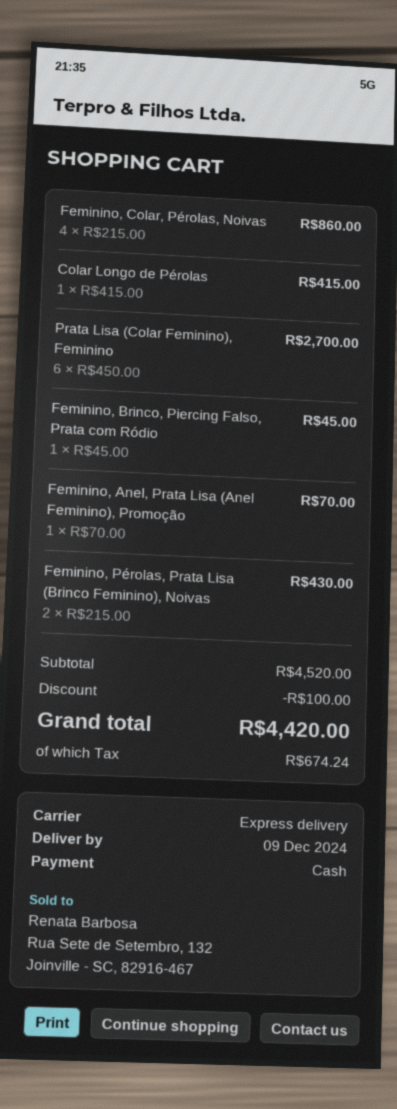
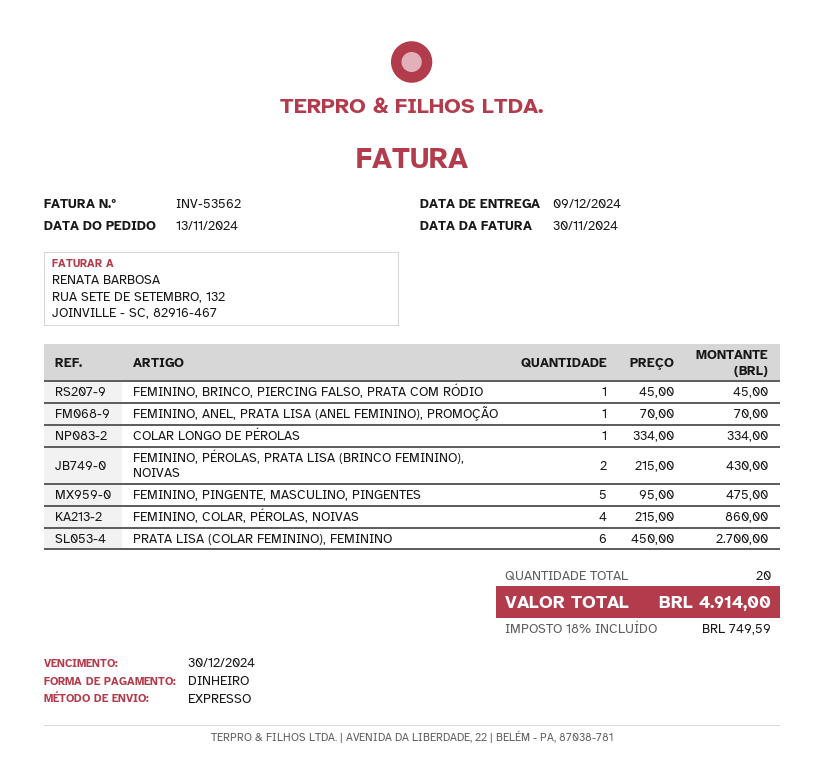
Colar Longo de Pérolas: 1 x 415.00 = 415.00 -> 1 x 334.00 = 334.00
FEMININO, PINGENTE, MASCULINO, PINGENTES: none -> 5 x 95.00 = 475.00
discount: 100.00 -> none
tax: 674.24 -> 749.59
total: 4420.00 -> 4914.00

